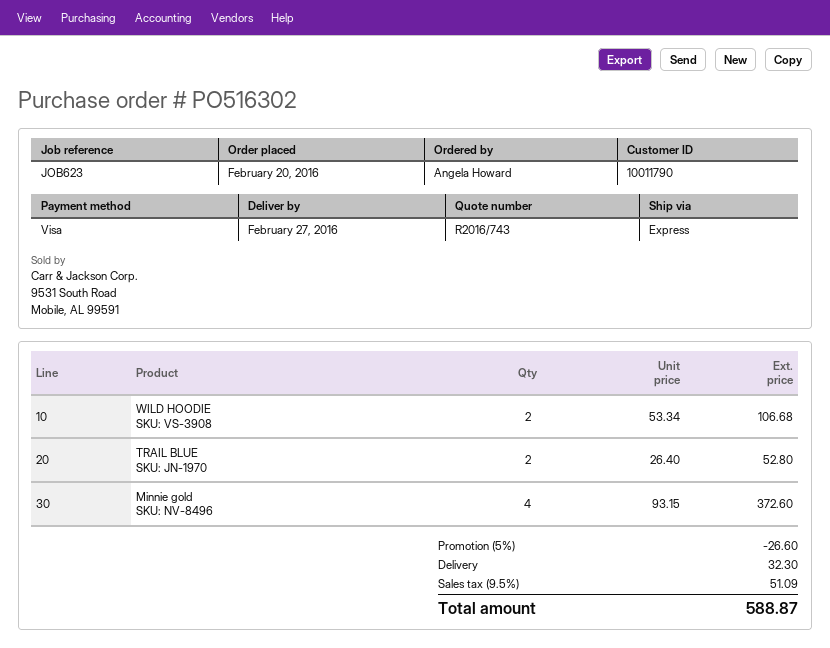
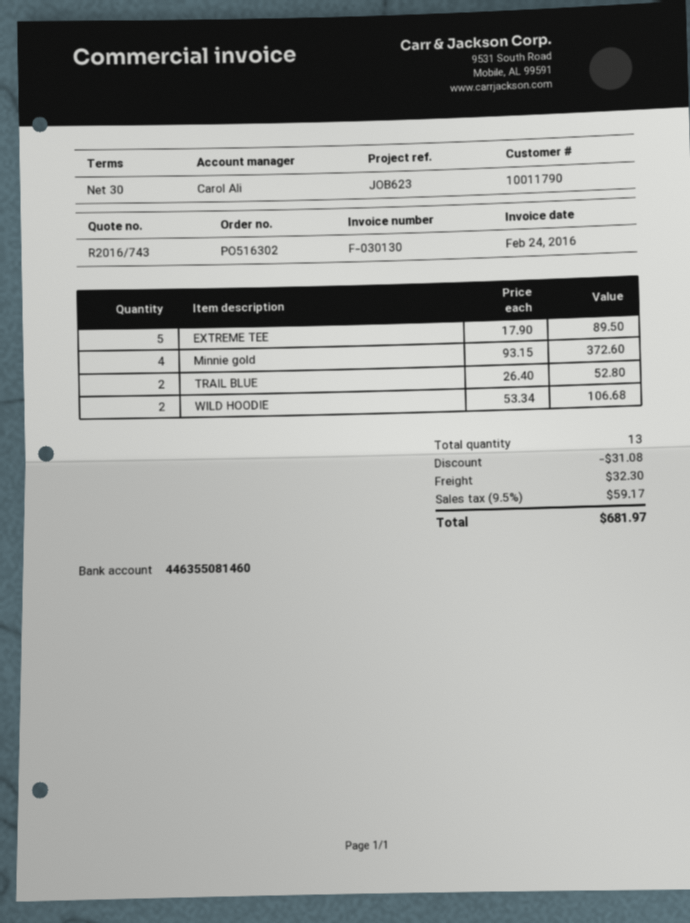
EXTREME TEE: none -> 5 x 17.90 = 89.50
discount: 26.60 -> 31.08
tax: 9.5% = 51.09 -> 9.5% = 59.17
total: 588.87 -> 681.97

